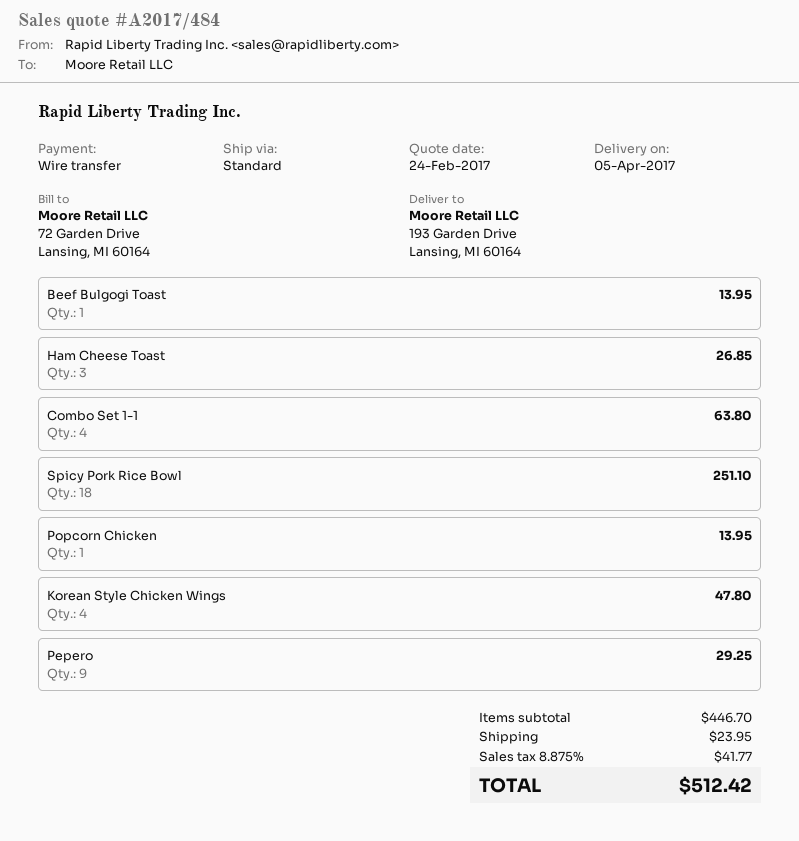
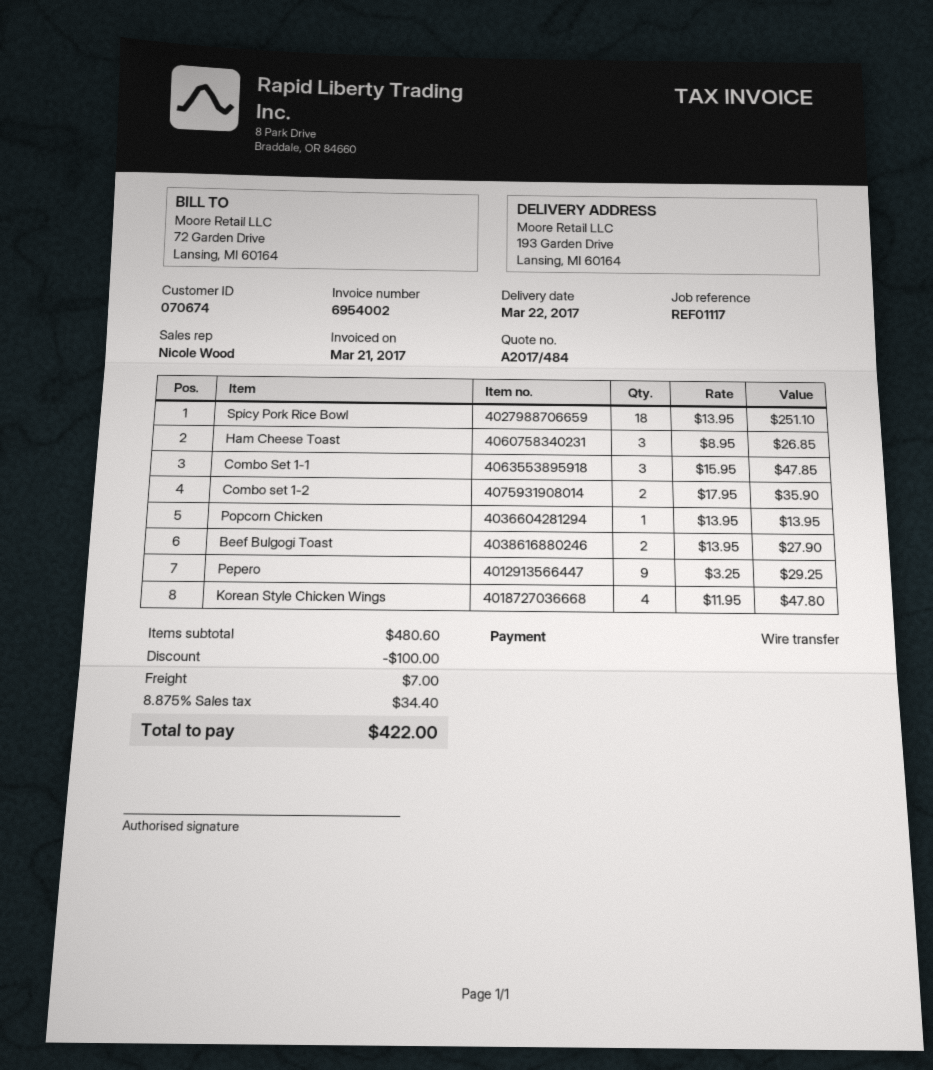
delivery date: 2017-04-05 -> 2017-03-22
Beef Bulgogi Toast: 1 for 13.95 -> 2 for 27.90
Combo Set 1-1: 4 for 63.80 -> 3 for 47.85
Combo set 1-2: none -> 2 for 35.90
subtotal: 446.70 -> 480.60
discount: none -> 100.00
shipping: 23.95 -> 7.00
tax: 8.875% = 41.77 -> 8.875% = 34.40
total: 512.42 -> 422.00

